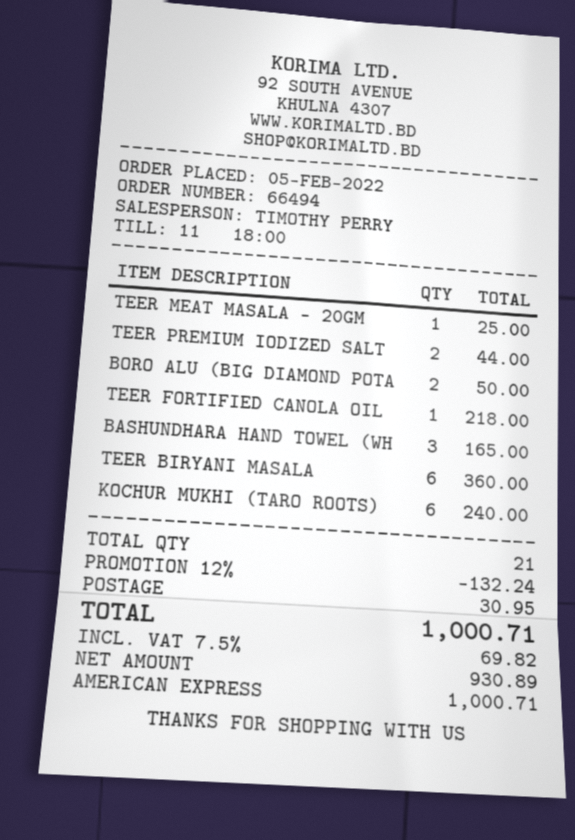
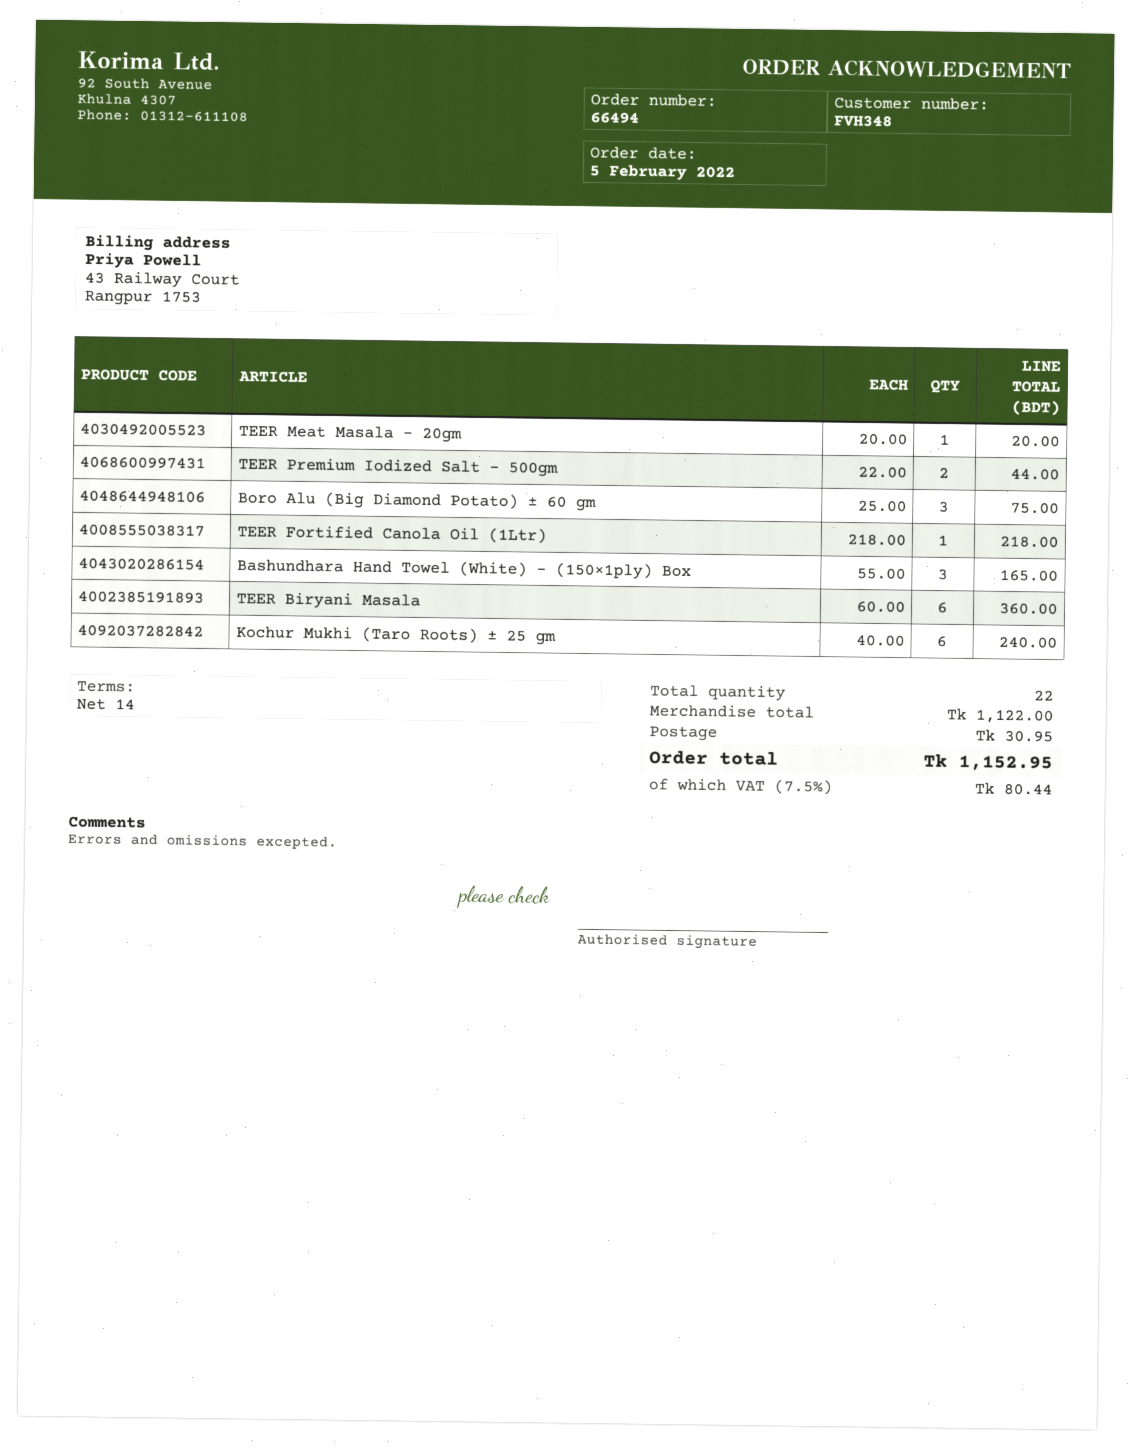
TEER MEAT MASALA - 20GM: 1 for 25.00 -> 1 for 20.00
BORO ALU (BIG DIAMOND POTA: 2 for 50.00 -> 3 for 75.00
total quantity: 21 -> 22
discount: 12% = 132.24 -> none
tax: 7.5% = 69.82 -> 7.5% = 80.44
total: 1000.71 -> 1152.95

